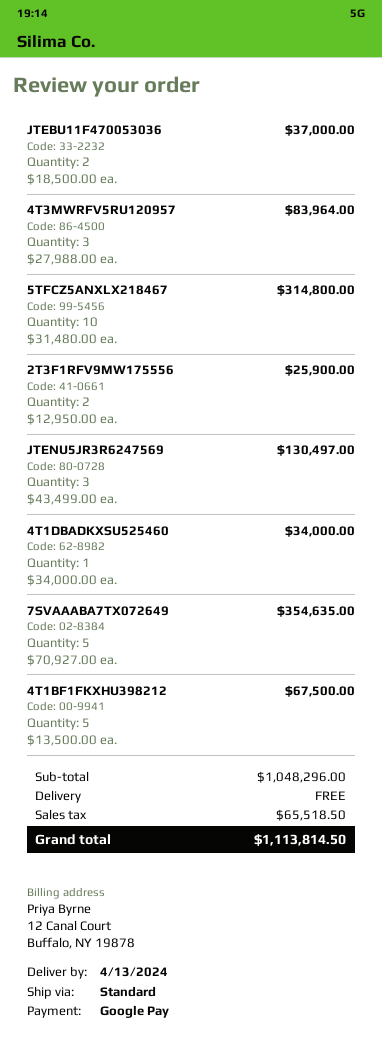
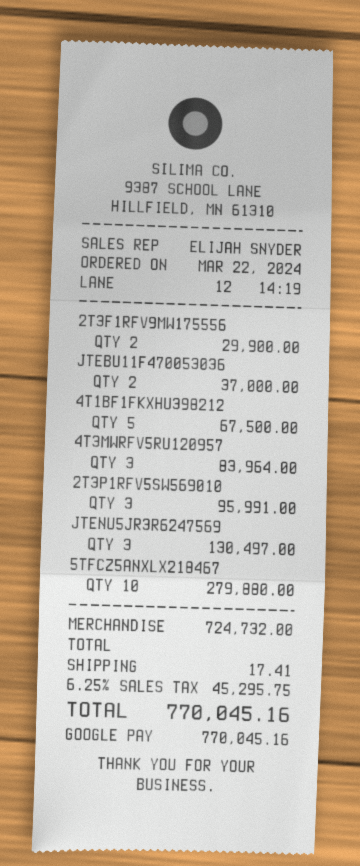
5TFCZ5ANXLX218467: 10 for 314800.00 -> 10 for 279880.00
2T3F1RFV9MW175556: 2 for 25900.00 -> 2 for 29900.00
4T1DBADKXSU525460: 1 for 34000.00 -> none
7SVAAABA7TX072649: 5 for 354635.00 -> none
2T3P1RFV5SW569010: none -> 3 for 95991.00
subtotal: 1048296.00 -> 724732.00
shipping: 0.00 -> 17.41
tax: 65518.50 -> 45295.75
total: 1113814.50 -> 770045.16

